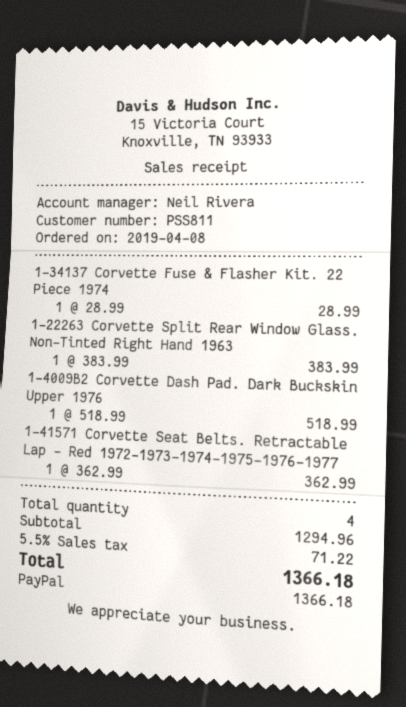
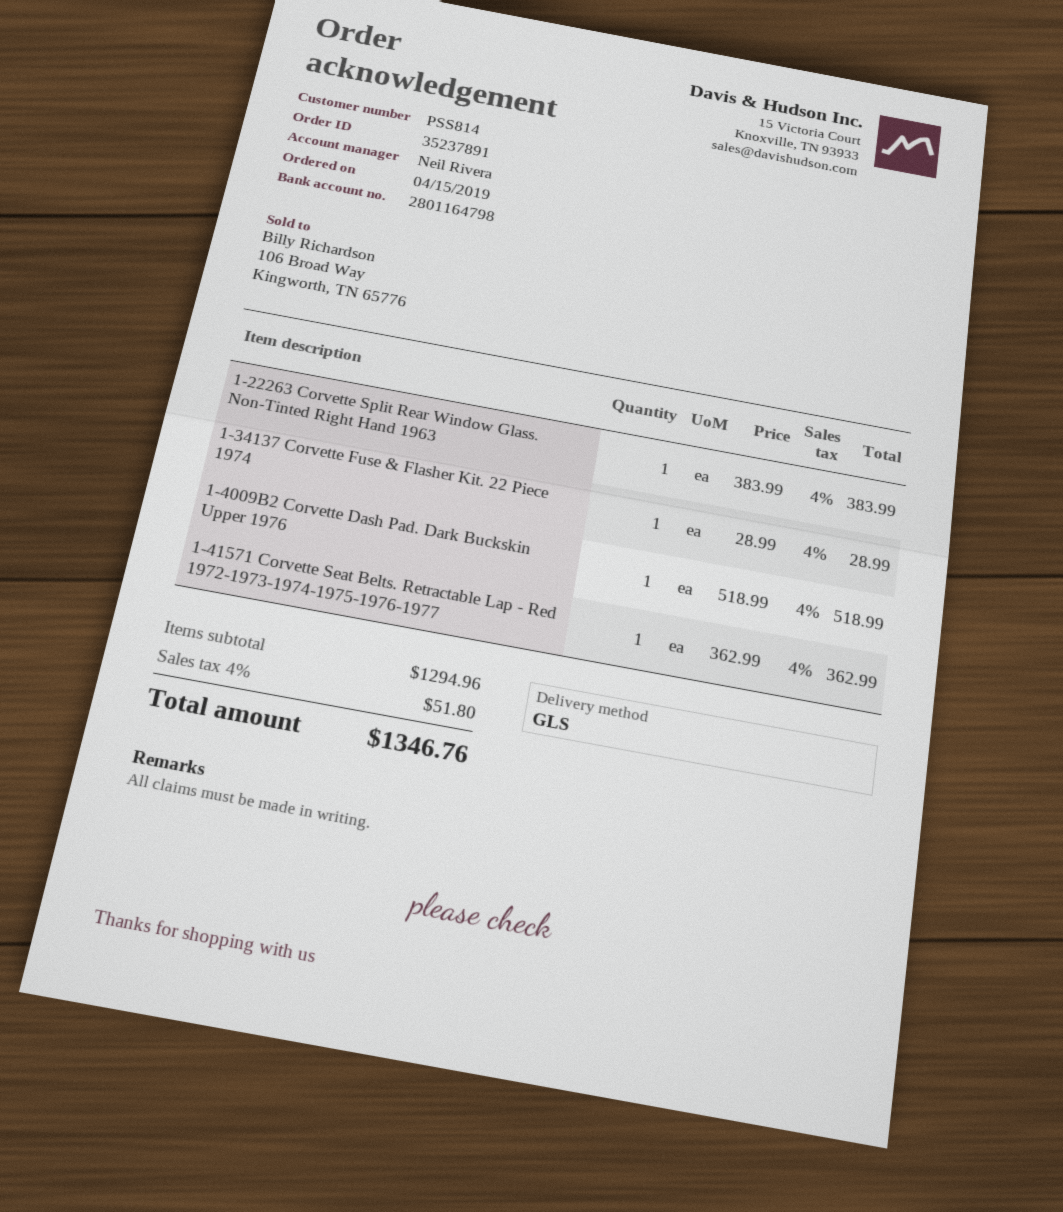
order date: 2019-04-08 -> 2019-04-15
customer number: PSS811 -> PSS814
tax: 5.5% = 71.22 -> 4% = 51.80
total: 1366.18 -> 1346.76

